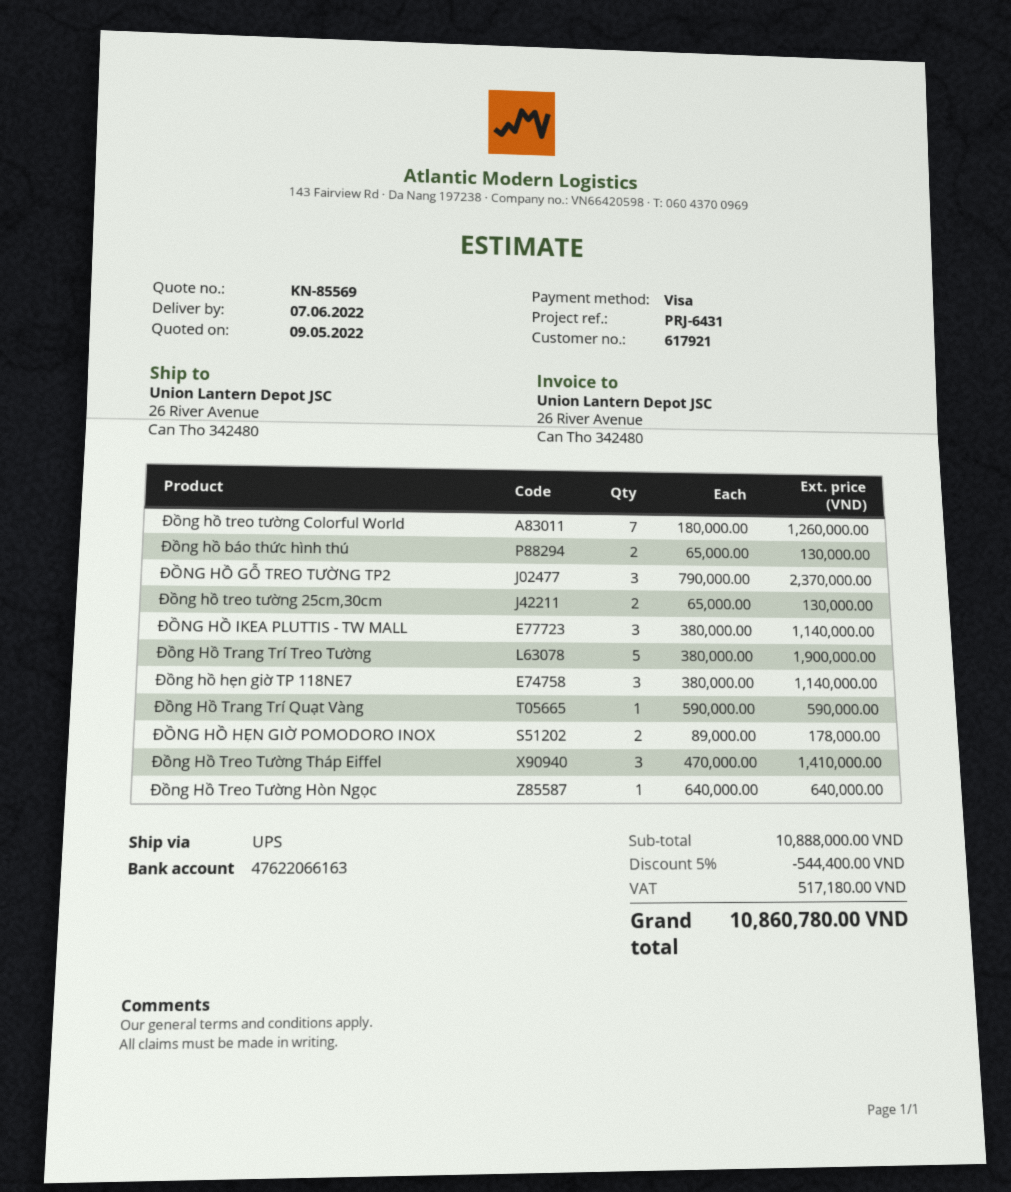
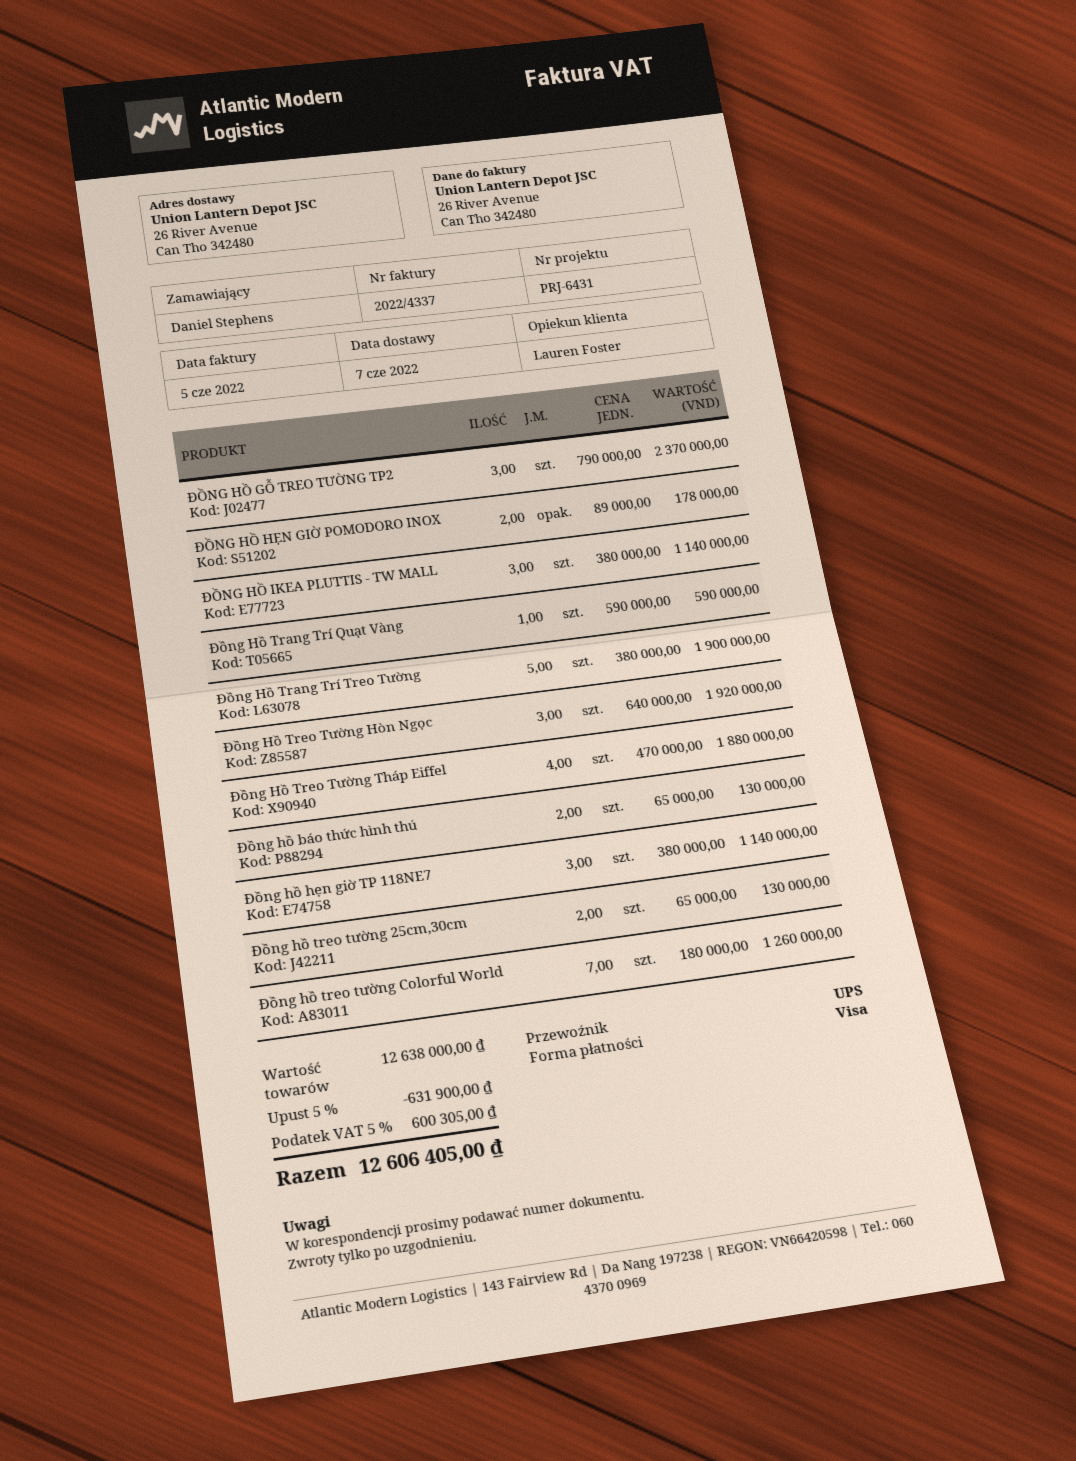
Đồng Hồ Treo Tường Tháp Eiffel: 3 x 470000.00 = 1410000.00 -> 4 x 470000.00 = 1880000.00
Đồng Hồ Treo Tường Hòn Ngọc: 1 x 640000.00 = 640000.00 -> 3 x 640000.00 = 1920000.00
subtotal: 10888000.00 -> 12638000.00
discount: 5% = 544400.00 -> 5% = 631900.00
tax: 517180.00 -> 600305.00
total: 10860780.00 -> 12606405.00

